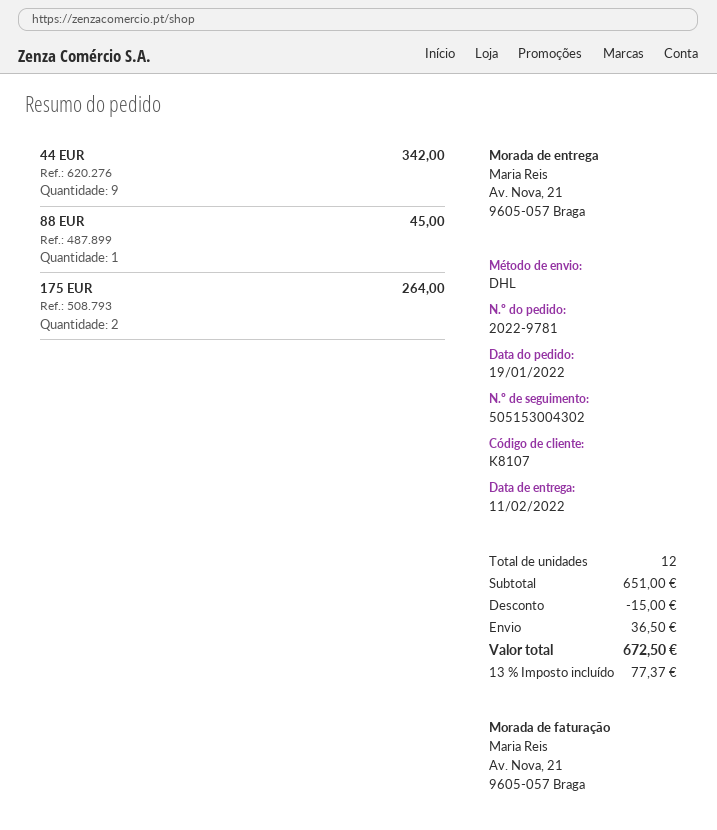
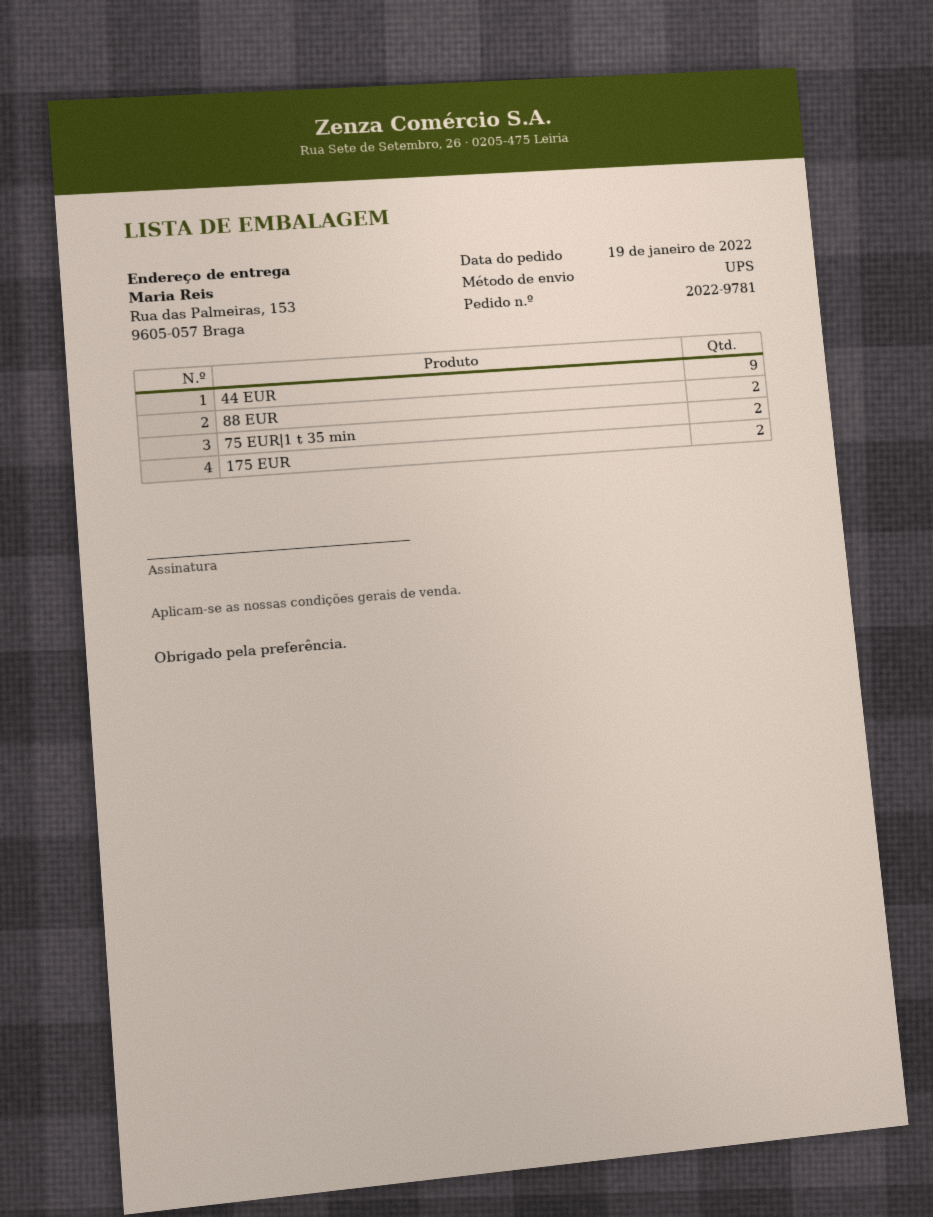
shipping method: DHL -> UPS
ship to: Av. Nova, 21, 9605-057 Braga -> Rua das Palmeiras, 153, 9605-057 Braga
88 EUR: 1 -> 2
75 EUR|1 t 35 min: none -> 2

